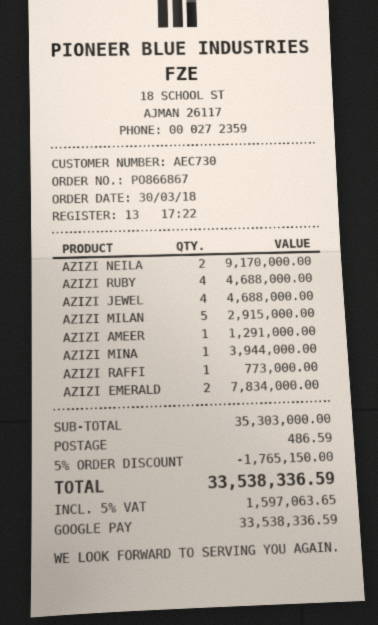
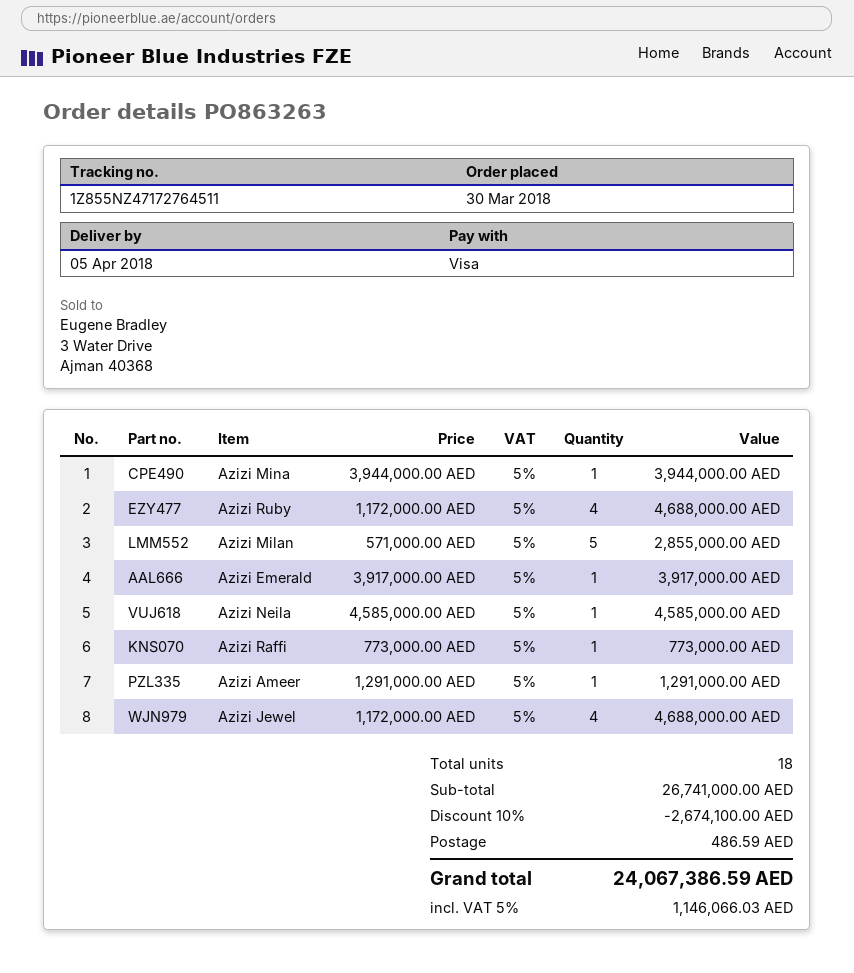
order number: PO866867 -> PO863263
payment method: Google Pay -> Visa
AZIZI NEILA: 2 for 9170000.00 -> 1 for 4585000.00
AZIZI MILAN: 5 for 2915000.00 -> 5 for 2855000.00
AZIZI EMERALD: 2 for 7834000.00 -> 1 for 3917000.00
subtotal: 35303000.00 -> 26741000.00
discount: 5% = 1765150.00 -> 10% = 2674100.00
tax: 5% = 1597063.65 -> 5% = 1146066.03
total: 33538336.59 -> 24067386.59

